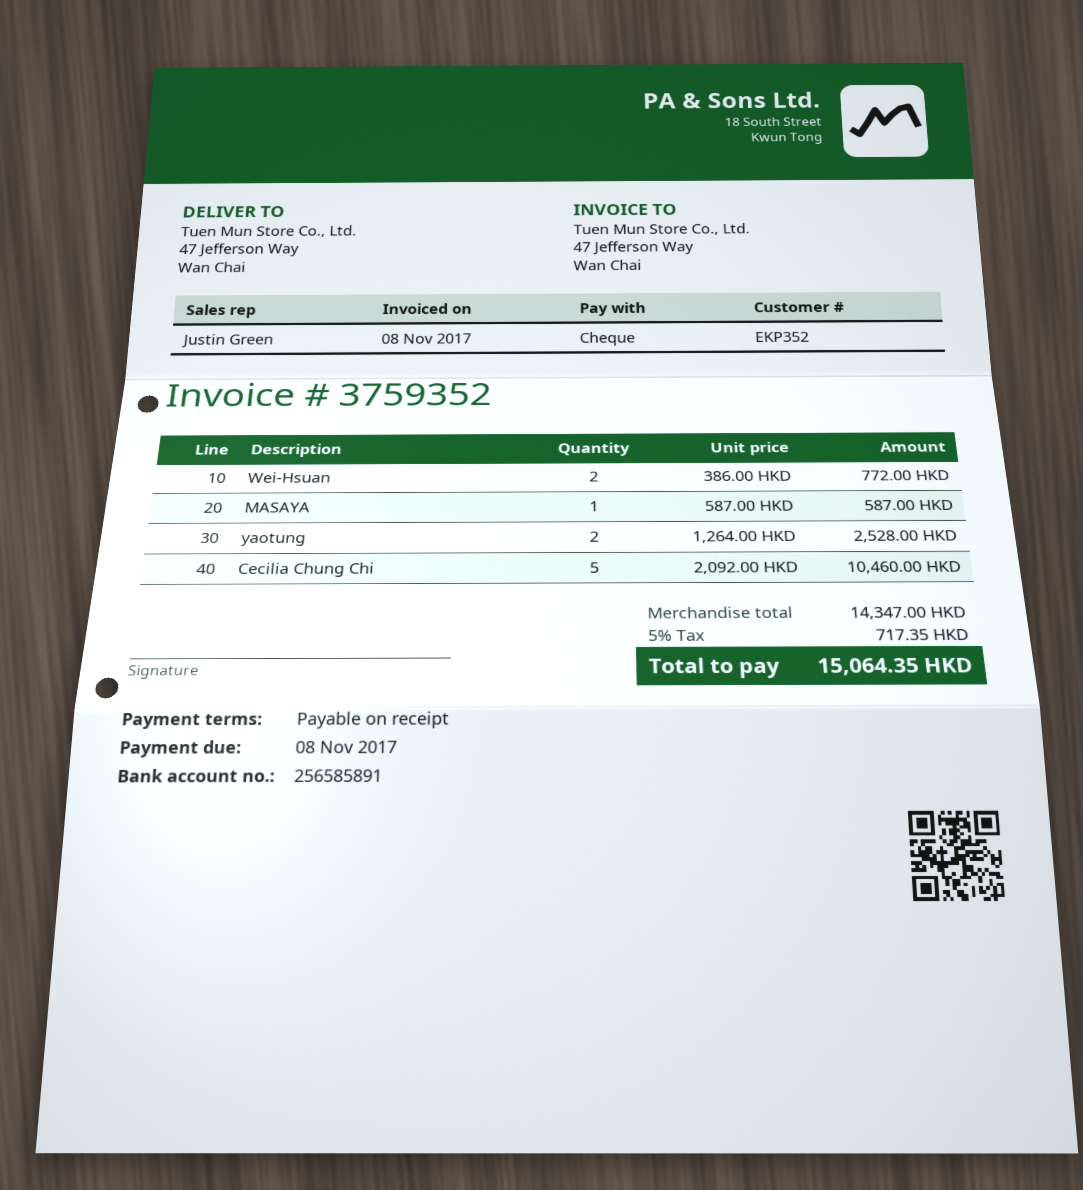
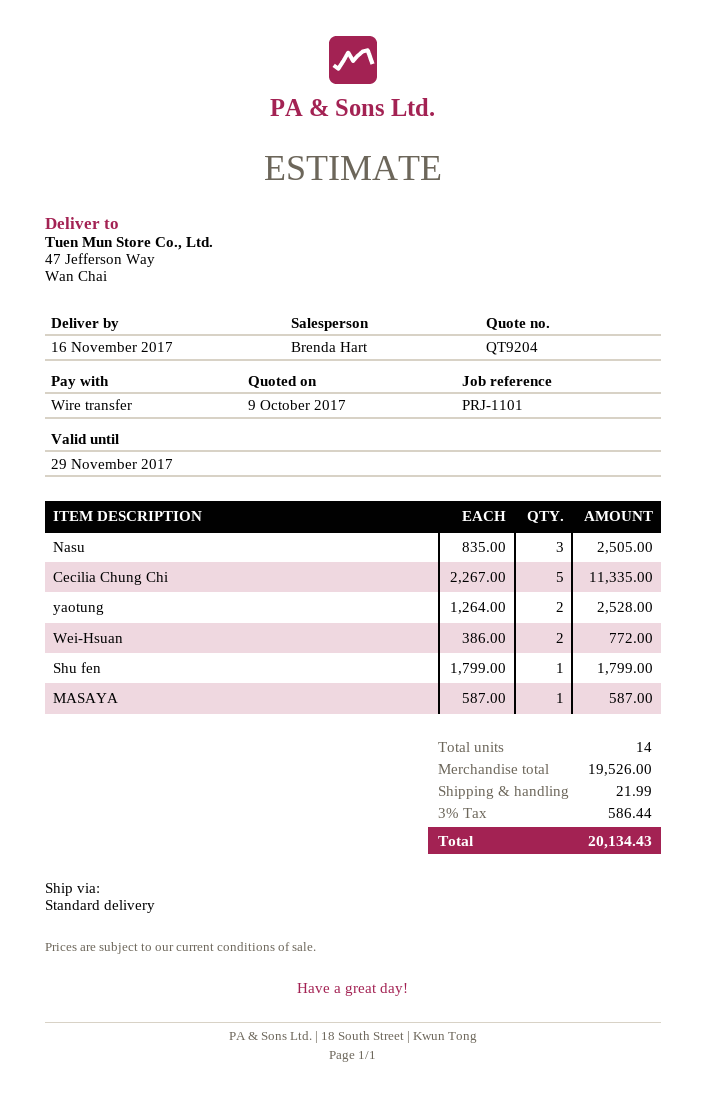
sales rep: Justin Green -> Brenda Hart
payment method: cheque -> bank transfer
Cecilia Chung Chi: 5 x 2092.00 = 10460.00 -> 5 x 2267.00 = 11335.00
Nasu: none -> 3 x 835.00 = 2505.00
Shu fen: none -> 1 x 1799.00 = 1799.00
subtotal: 14347.00 -> 19526.00
shipping: none -> 21.99
tax: 5% = 717.35 -> 3% = 586.44
total: 15064.35 -> 20134.43

